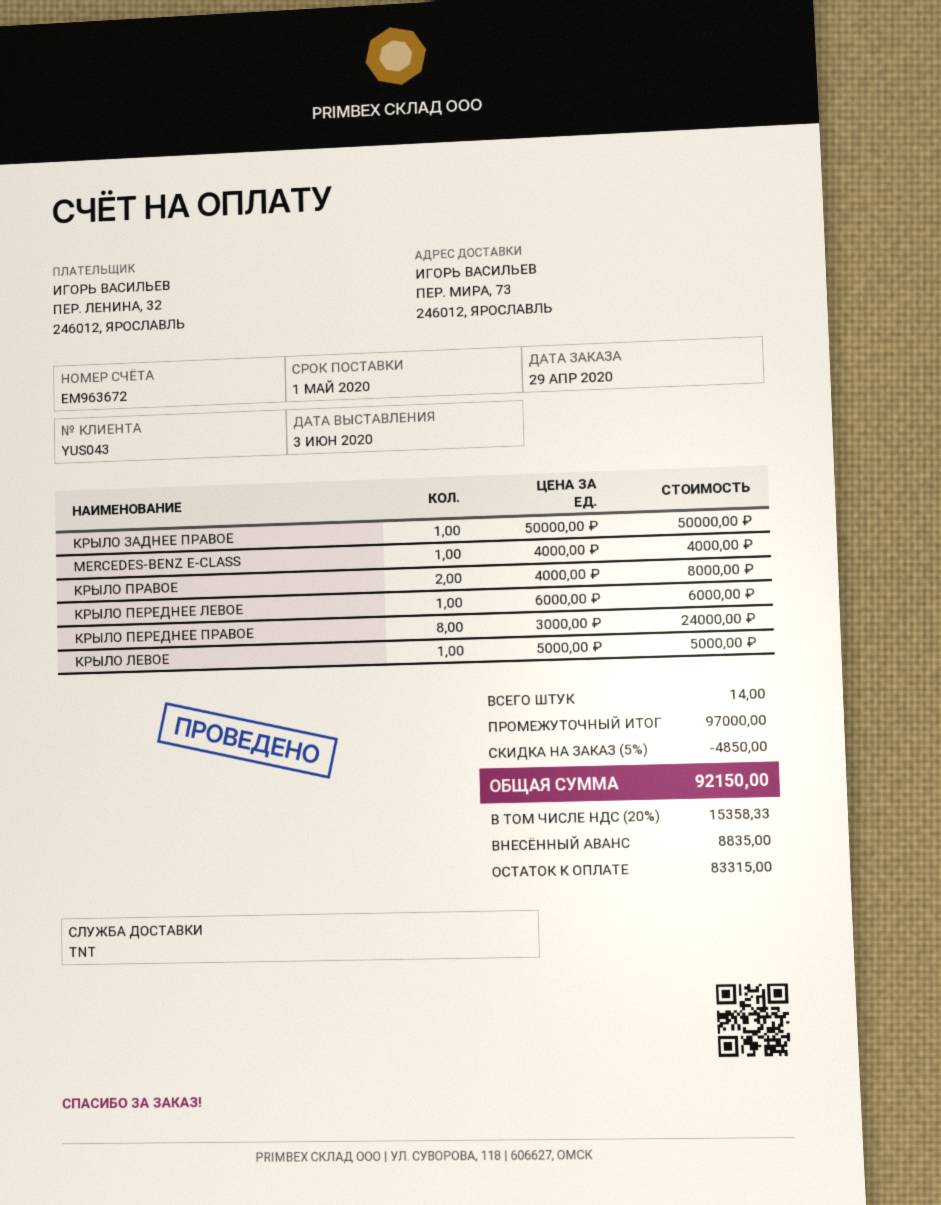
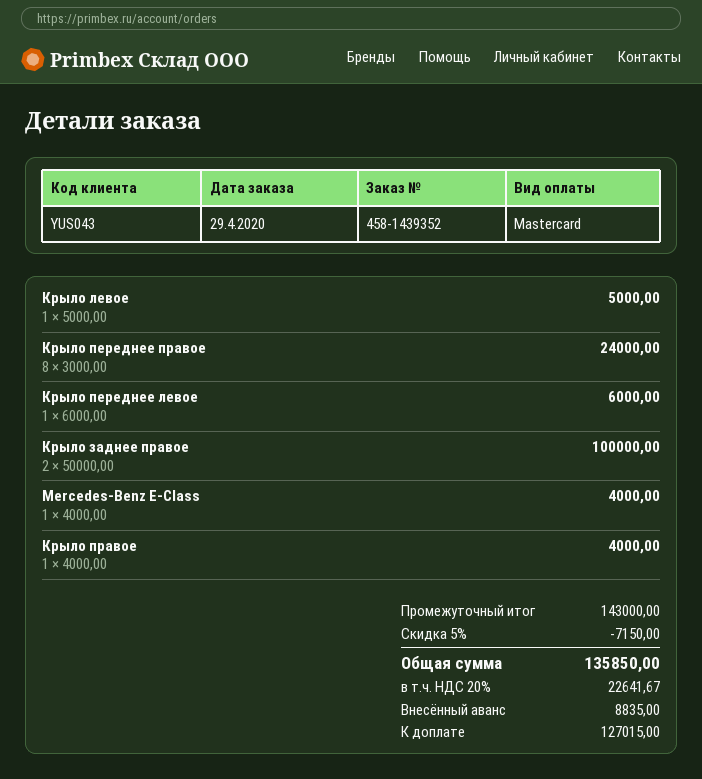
КРЫЛО ЗАДНЕЕ ПРАВОЕ: 1 x 50000.00 = 50000.00 -> 2 x 50000.00 = 100000.00
КРЫЛО ПРАВОЕ: 2 x 4000.00 = 8000.00 -> 1 x 4000.00 = 4000.00
subtotal: 97000.00 -> 143000.00
discount: 5% = 4850.00 -> 5% = 7150.00
tax: 20% = 15358.33 -> 20% = 22641.67
total: 92150.00 -> 135850.00
balance: 83315.00 -> 127015.00

